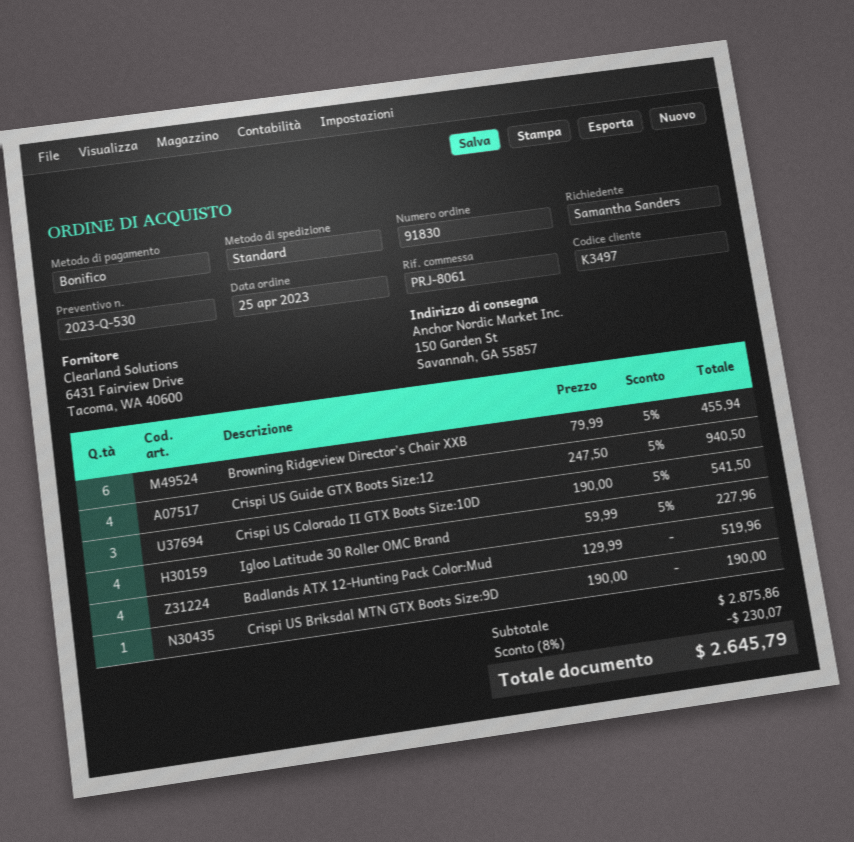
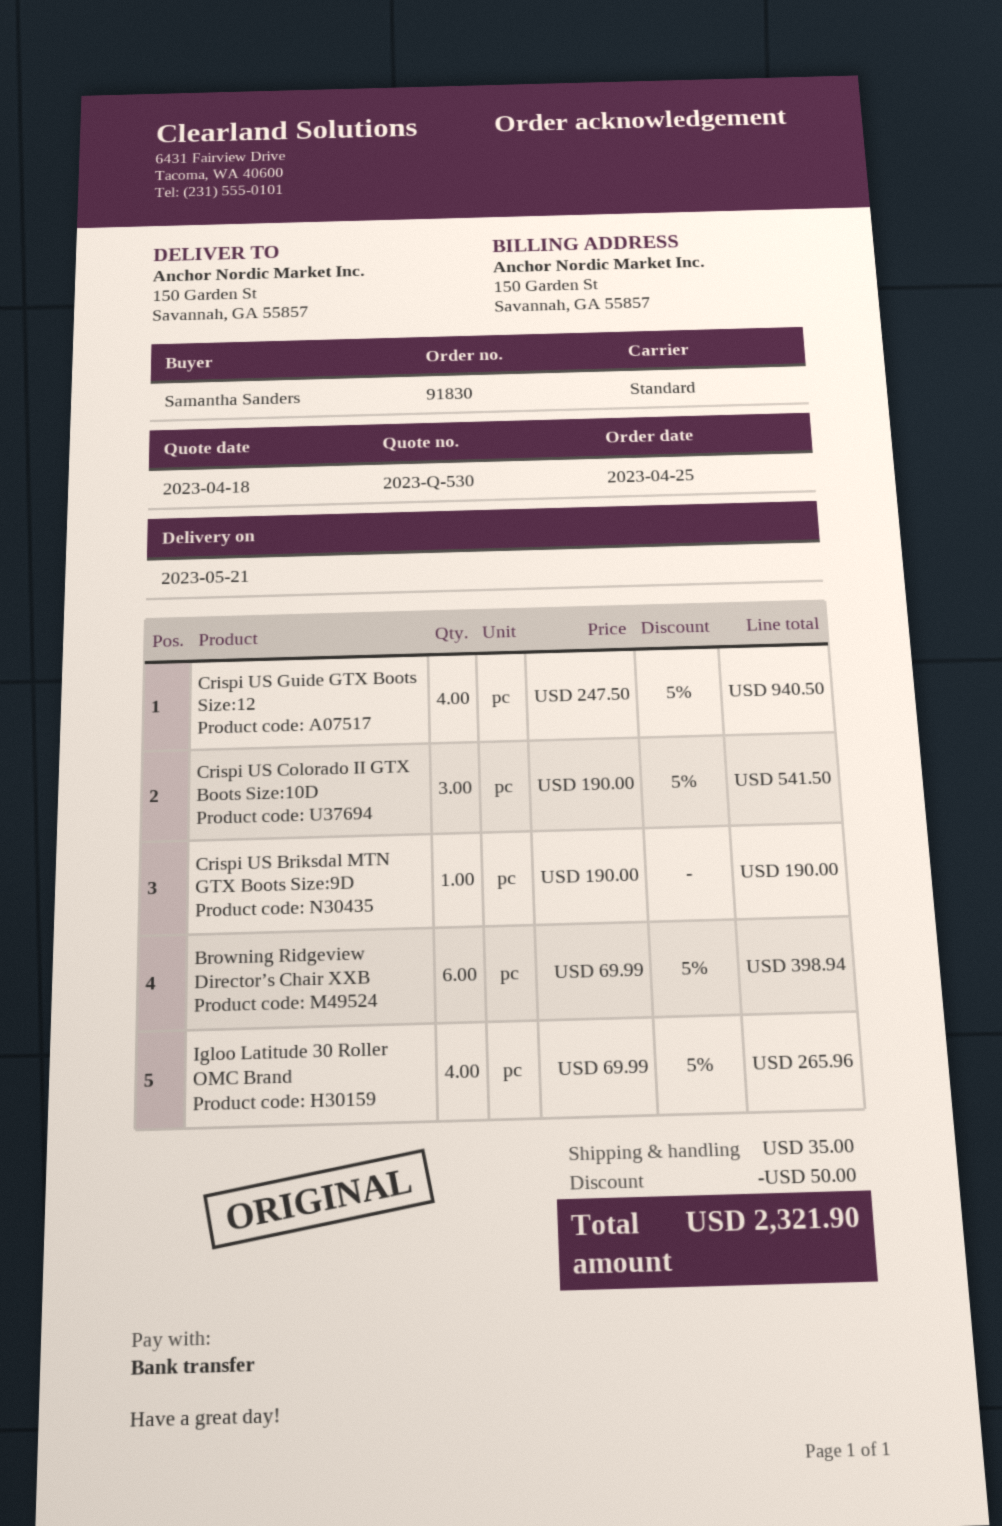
Browning Ridgeview Director’s Chair XXB: 6 x 79.99 - 5% = 455.94 -> 6 x 69.99 - 5% = 398.94
Igloo Latitude 30 Roller OMC Brand: 4 x 59.99 - 5% = 227.96 -> 4 x 69.99 - 5% = 265.96
Badlands ATX 12-Hunting Pack Color:Mud: 4 x 129.99 = 519.96 -> none
discount: 230.07 -> 50.00
shipping: none -> 35.00
total: 2645.79 -> 2321.90

